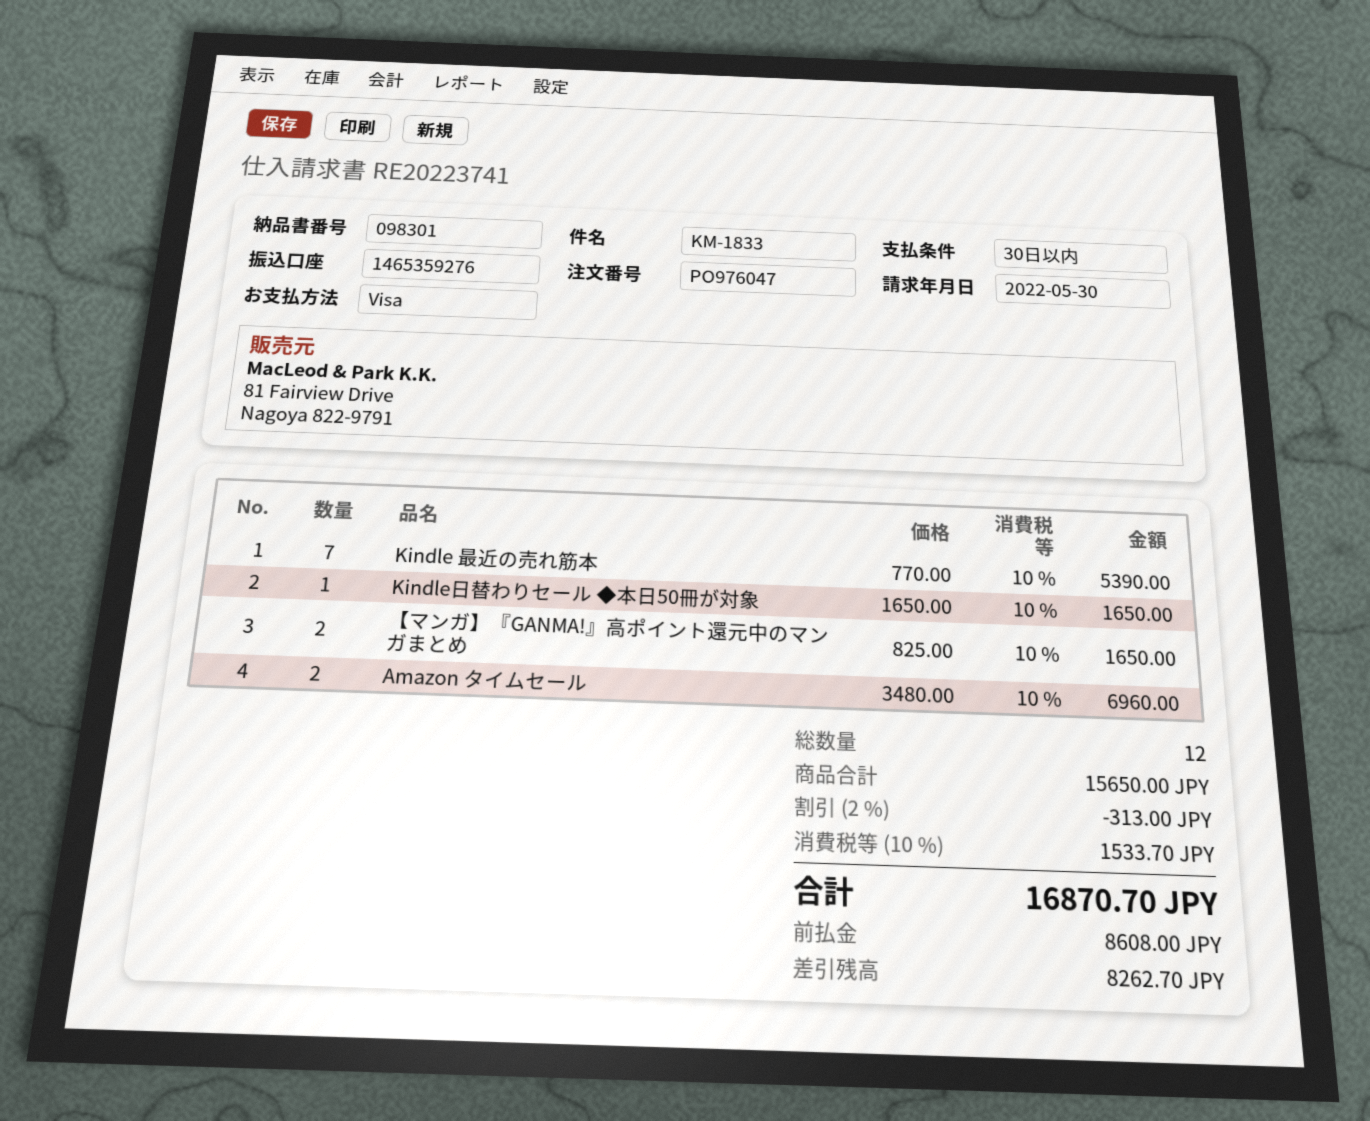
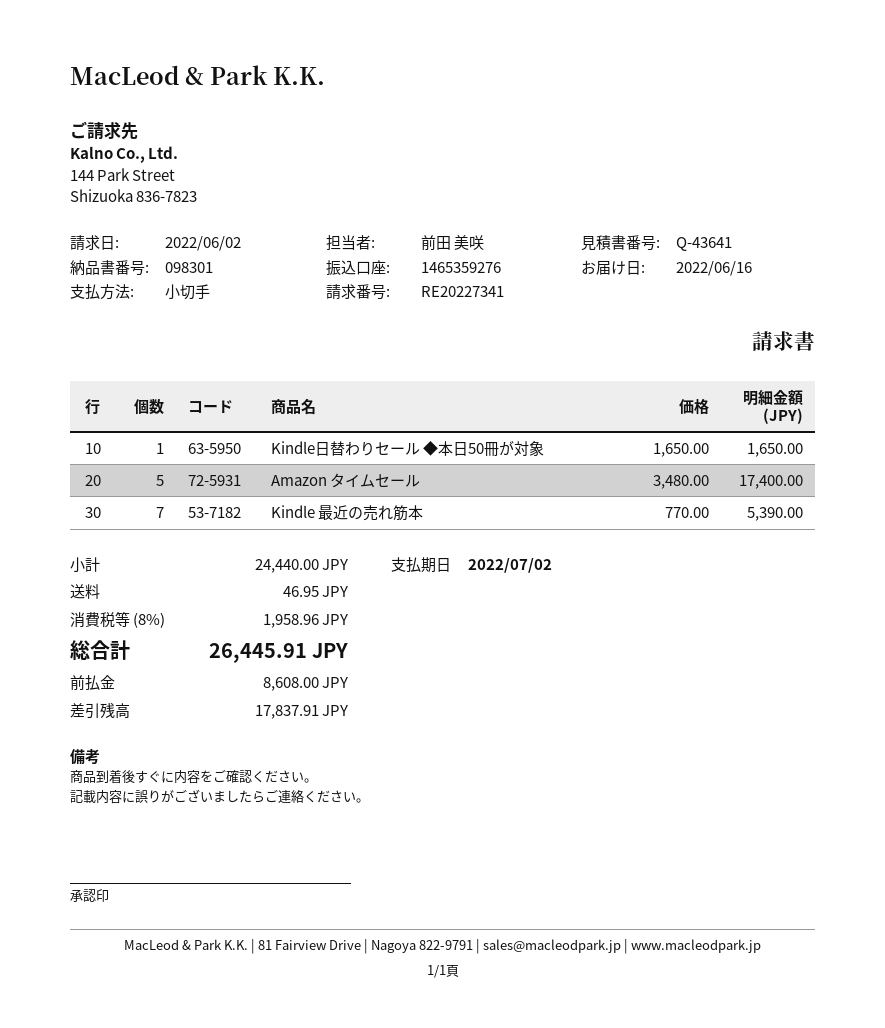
invoice number: RE20223741 -> RE20227341
invoice date: 2022-05-30 -> 2022-06-02
payment method: Visa -> cheque
【マンガ】『GANMA!』高ポイント還元中のマンガまとめ: 2 x 825.00 = 1650.00 -> none
Amazon タイムセール: 2 x 3480.00 = 6960.00 -> 5 x 3480.00 = 17400.00
subtotal: 15650.00 -> 24440.00
discount: 2% = 313.00 -> none
shipping: none -> 46.95
tax: 10% = 1533.70 -> 8% = 1958.96
total: 16870.70 -> 26445.91
balance: 8262.70 -> 17837.91

